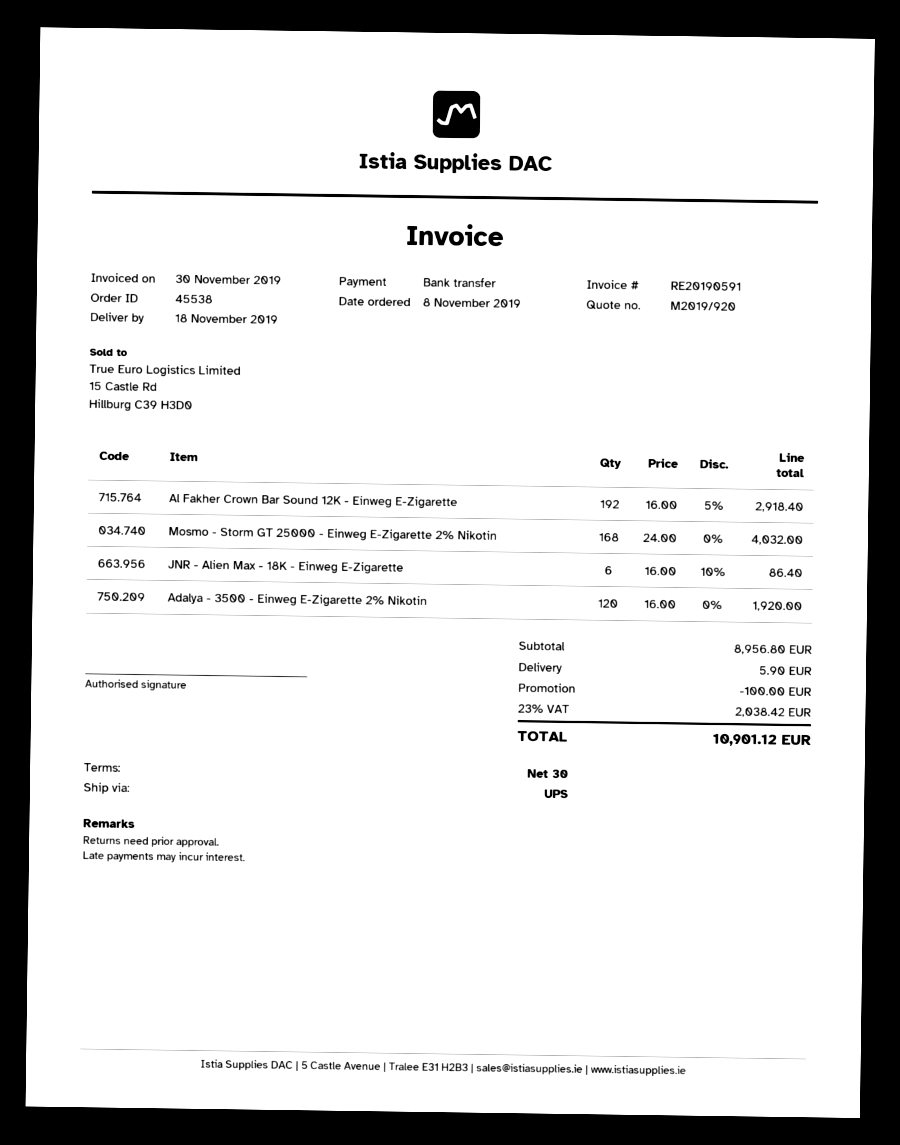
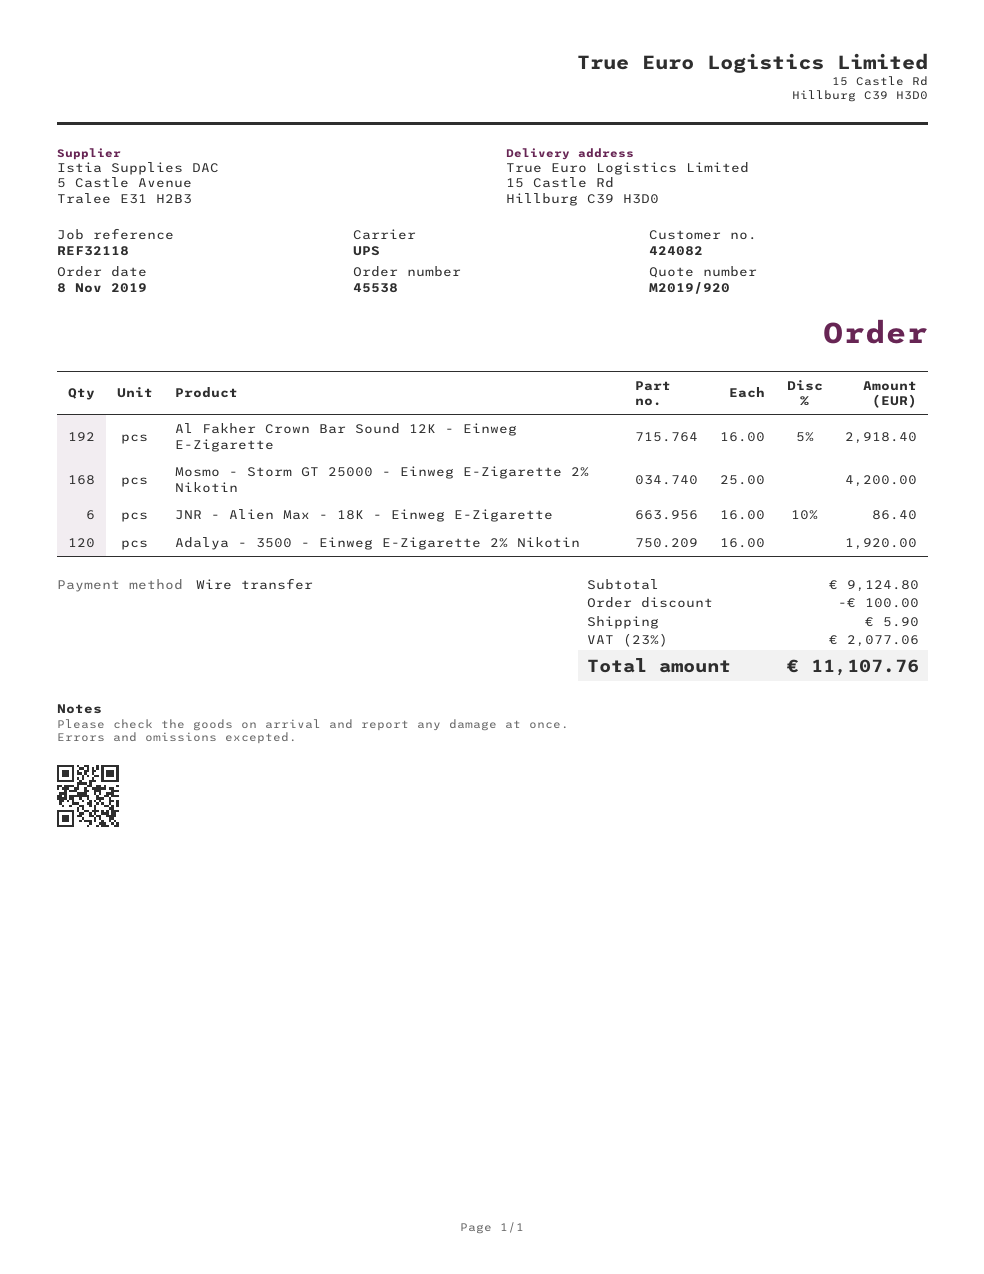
Mosmo - Storm GT 25000 - Einweg E-Zigarette 2% Nikotin: 168 x 24.00 = 4032.00 -> 168 x 25.00 = 4200.00
subtotal: 8956.80 -> 9124.80
tax: 23% = 2038.42 -> 23% = 2077.06
total: 10901.12 -> 11107.76

